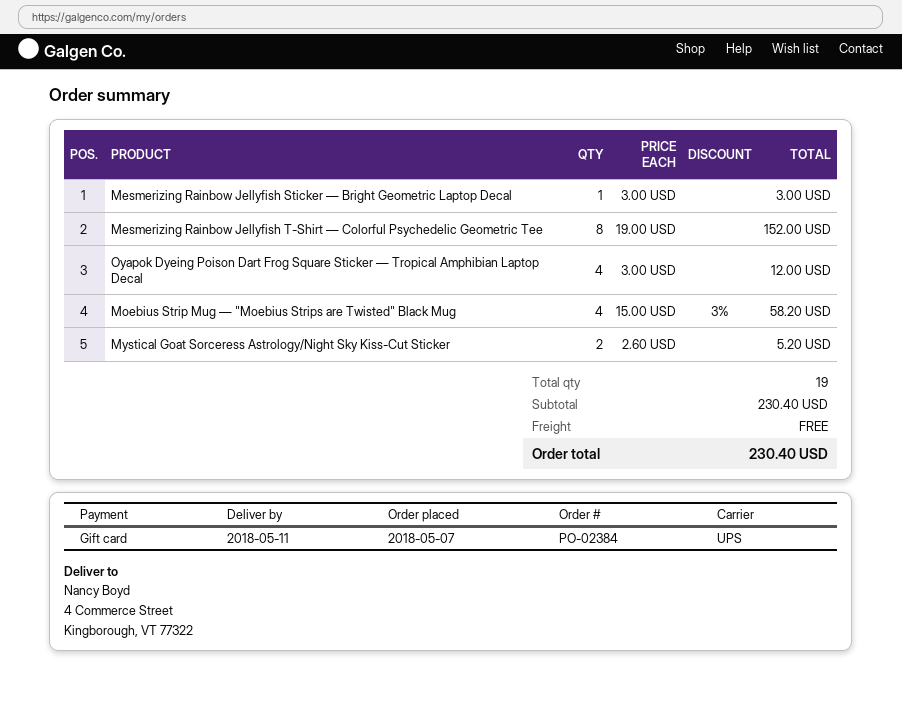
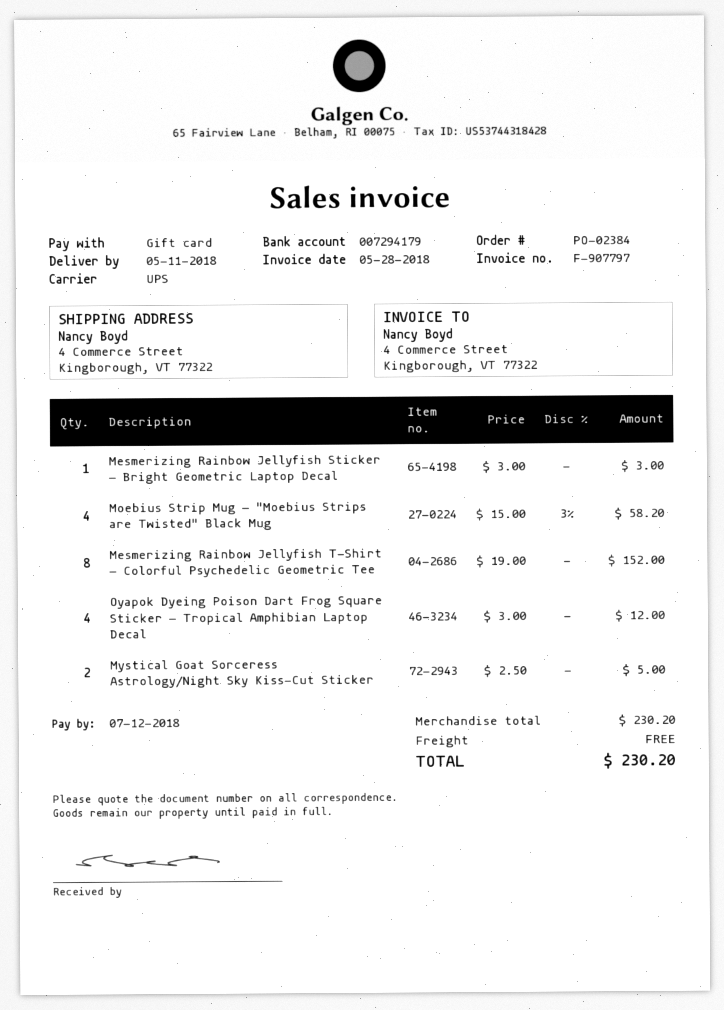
Mystical Goat Sorceress Astrology/Night Sky Kiss-Cut Sticker: 2 x 2.60 = 5.20 -> 2 x 2.50 = 5.00
subtotal: 230.40 -> 230.20
total: 230.40 -> 230.20

